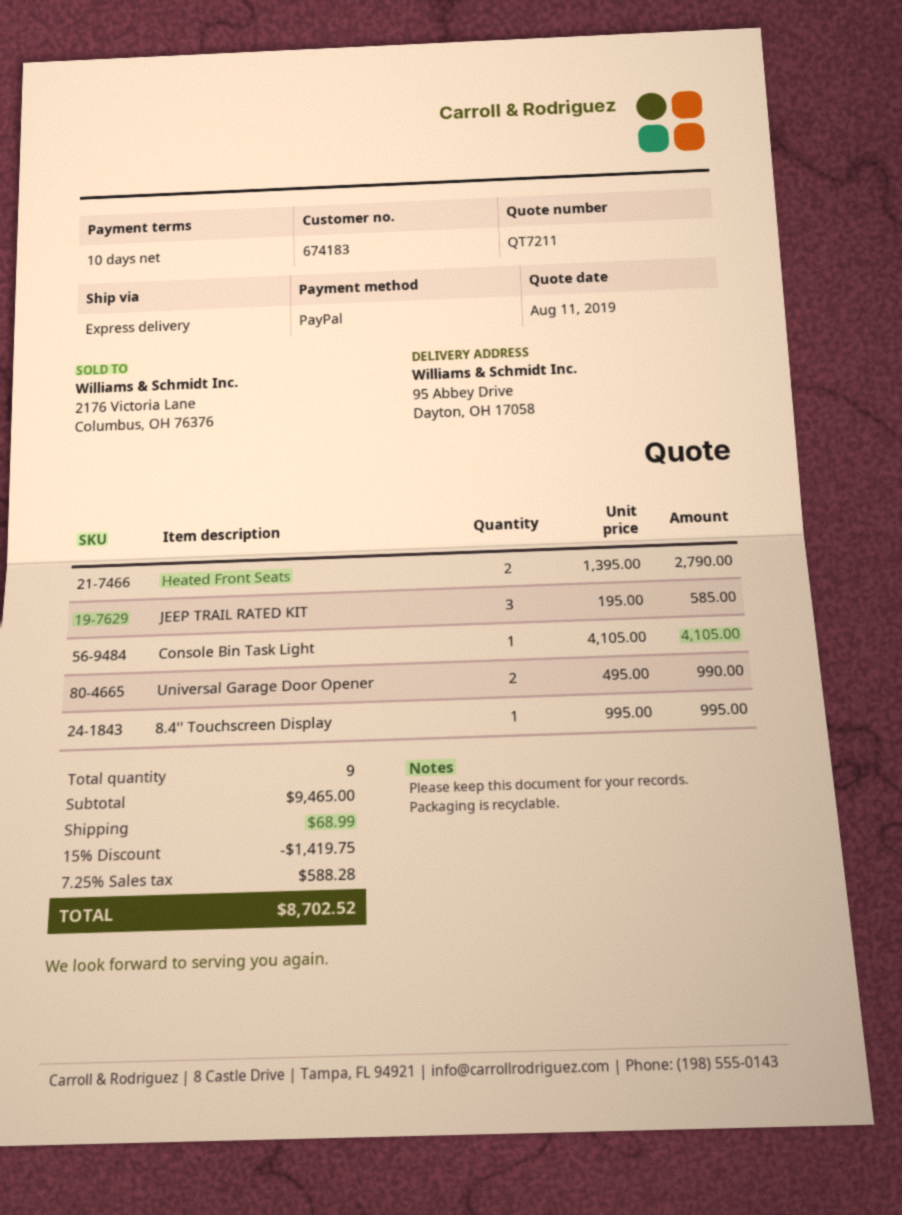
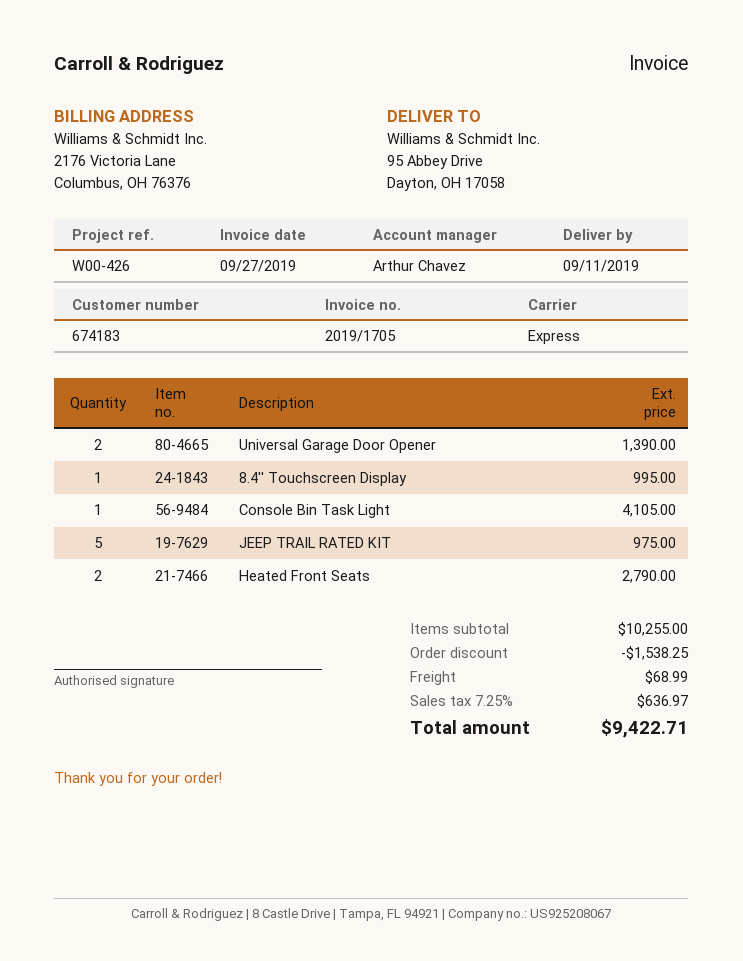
JEEP TRAIL RATED KIT: 3 for 585.00 -> 5 for 975.00
Universal Garage Door Opener: 2 for 990.00 -> 2 for 1390.00
subtotal: 9465.00 -> 10255.00
discount: 1419.75 -> 1538.25
tax: 7.25% = 588.28 -> 7.25% = 636.97
total: 8702.52 -> 9422.71

